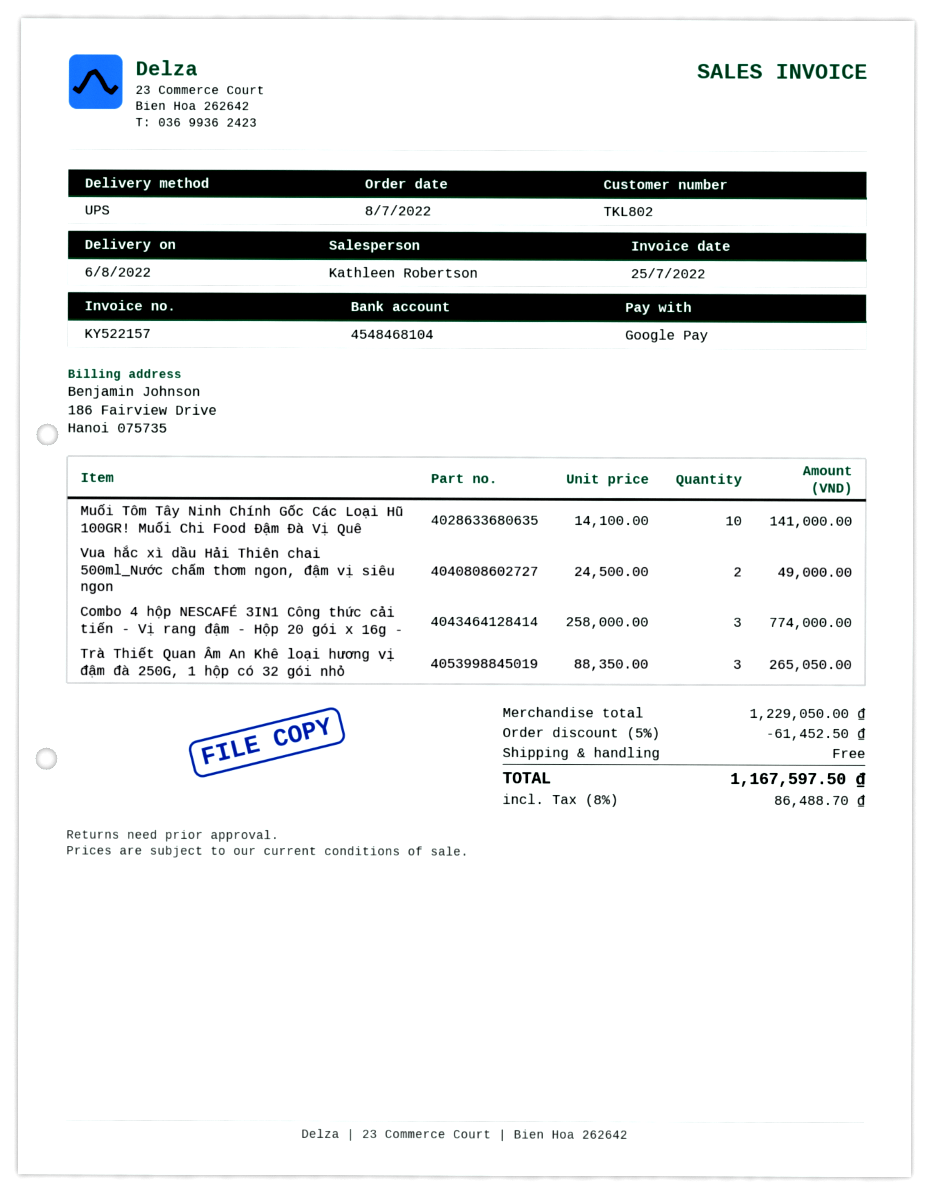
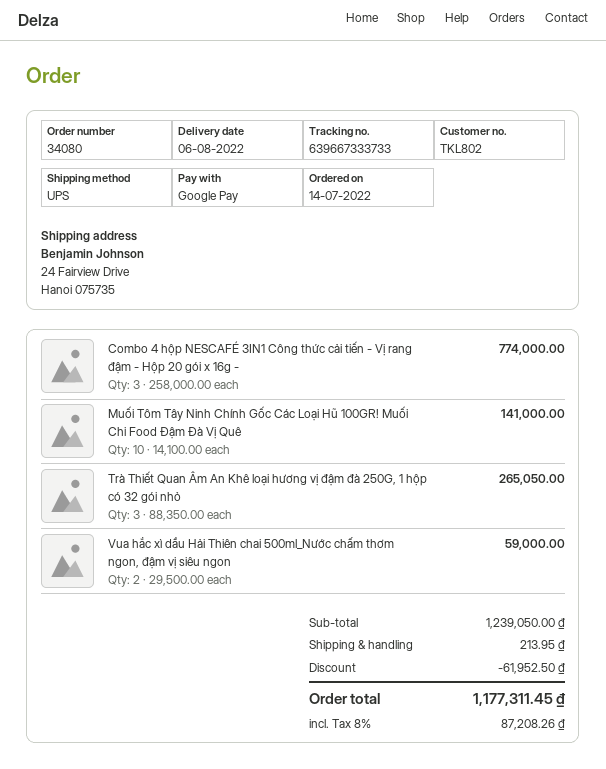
order date: 2022-07-08 -> 2022-07-14
Vua hắc xì dầu Hải Thiên chai 500ml_Nước chấm thơm ngon, đậm vị siêu ngon: 2 x 24500.00 = 49000.00 -> 2 x 29500.00 = 59000.00
subtotal: 1229050.00 -> 1239050.00
discount: 61452.50 -> 61952.50
shipping: 0.00 -> 213.95
tax: 8% = 86488.70 -> 8% = 87208.26
total: 1167597.50 -> 1177311.45

